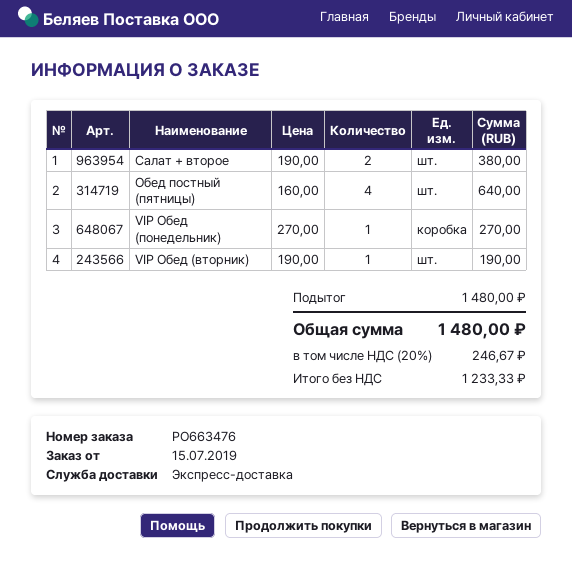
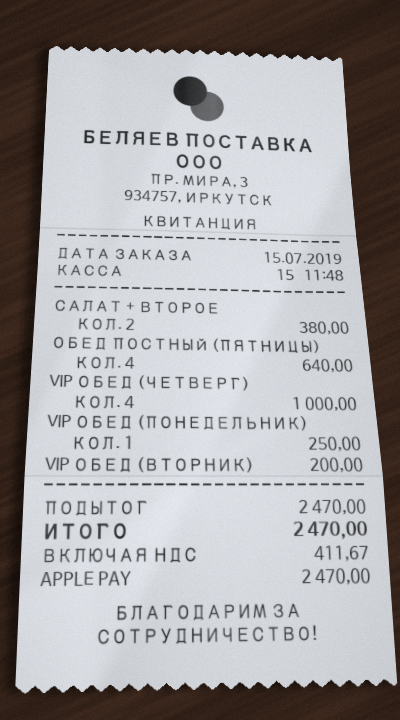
VIP Обед (понедельник): 1 for 270.00 -> 1 for 250.00
VIP Обед (вторник): 1 for 190.00 -> 1 for 200.00
VIP ОБЕД (ЧЕТВЕРГ): none -> 4 for 1000.00
subtotal: 1480.00 -> 2470.00
tax: 246.67 -> 411.67
total: 1480.00 -> 2470.00

